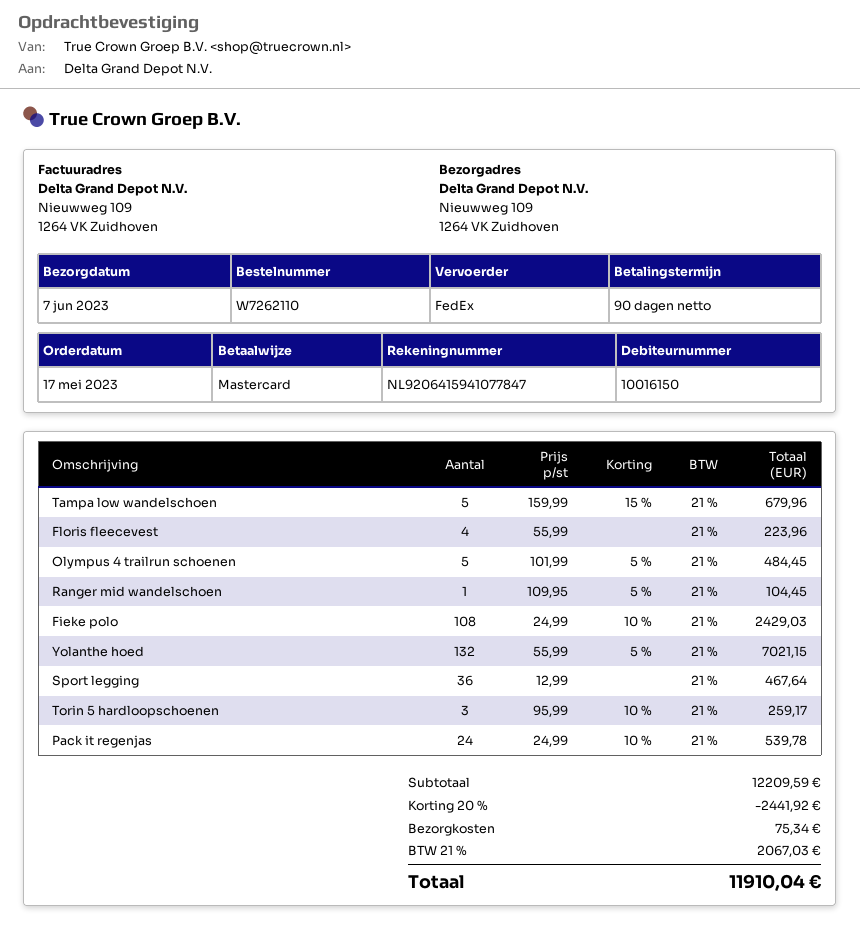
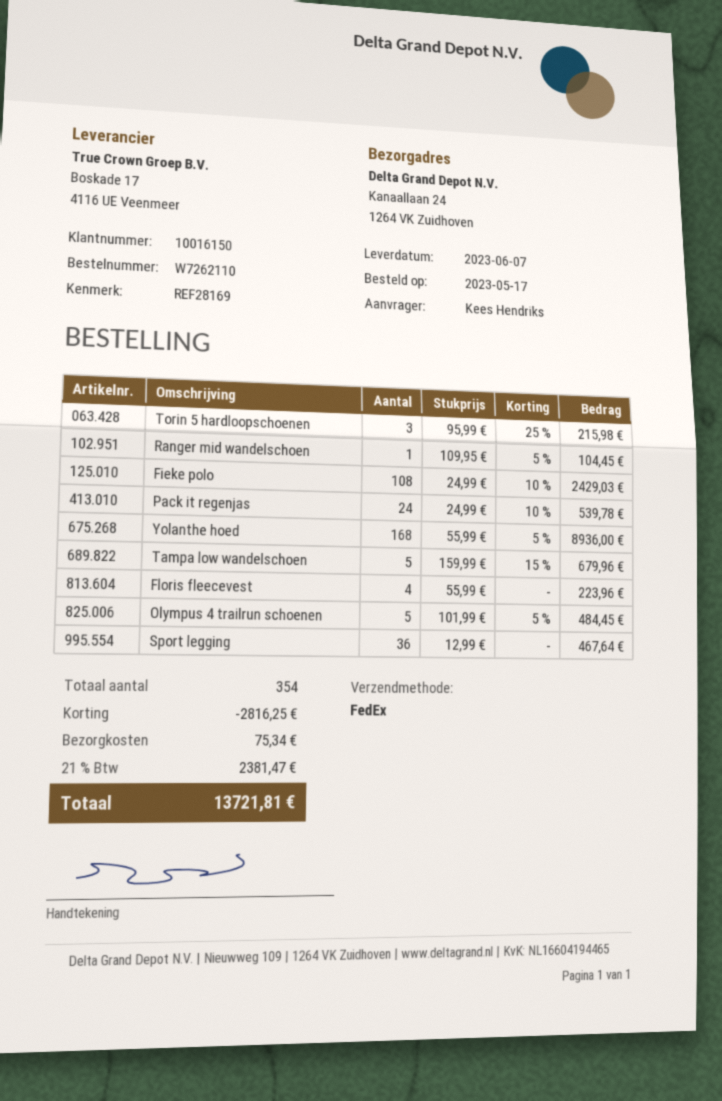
ship to: Nieuwweg 109, 1264 VK Zuidhoven -> Kanaallaan 24, 1264 VK Zuidhoven
Yolanthe hoed: 132 x 55.99 - 5% = 7021.15 -> 168 x 55.99 - 5% = 8936.00
Torin 5 hardloopschoenen: 3 x 95.99 - 10% = 259.17 -> 3 x 95.99 - 25% = 215.98
discount: 2441.92 -> 2816.25
tax: 21% = 2067.03 -> 21% = 2381.47
total: 11910.04 -> 13721.81

